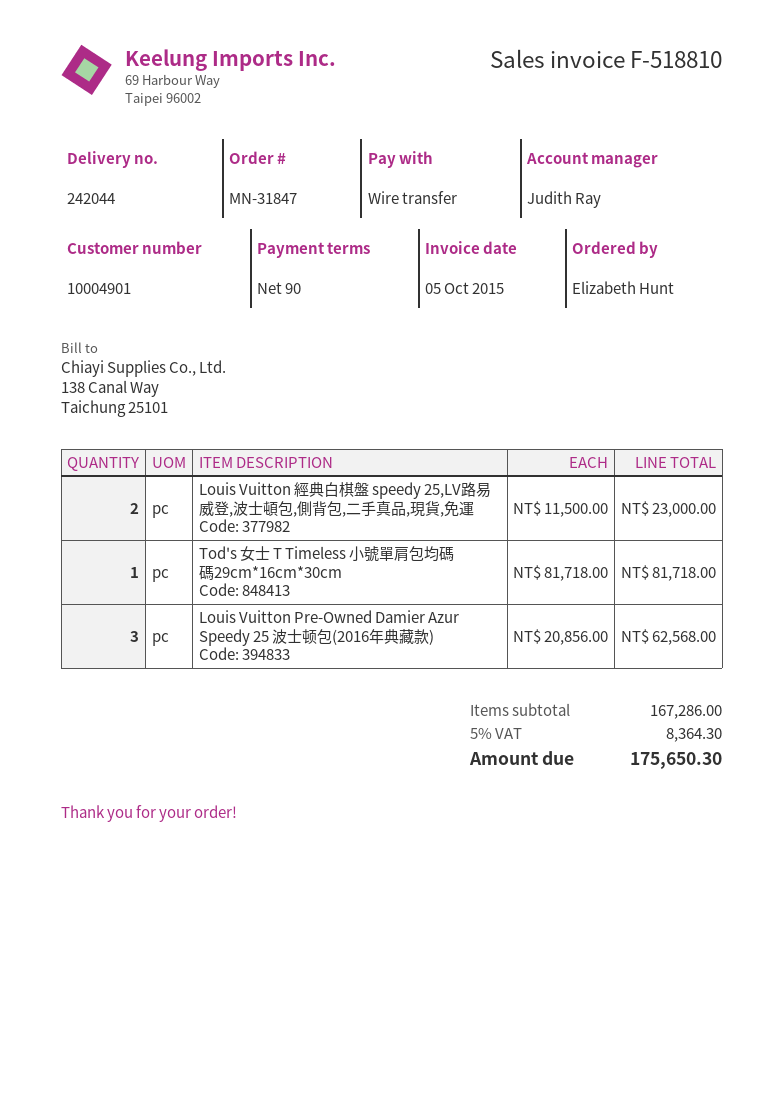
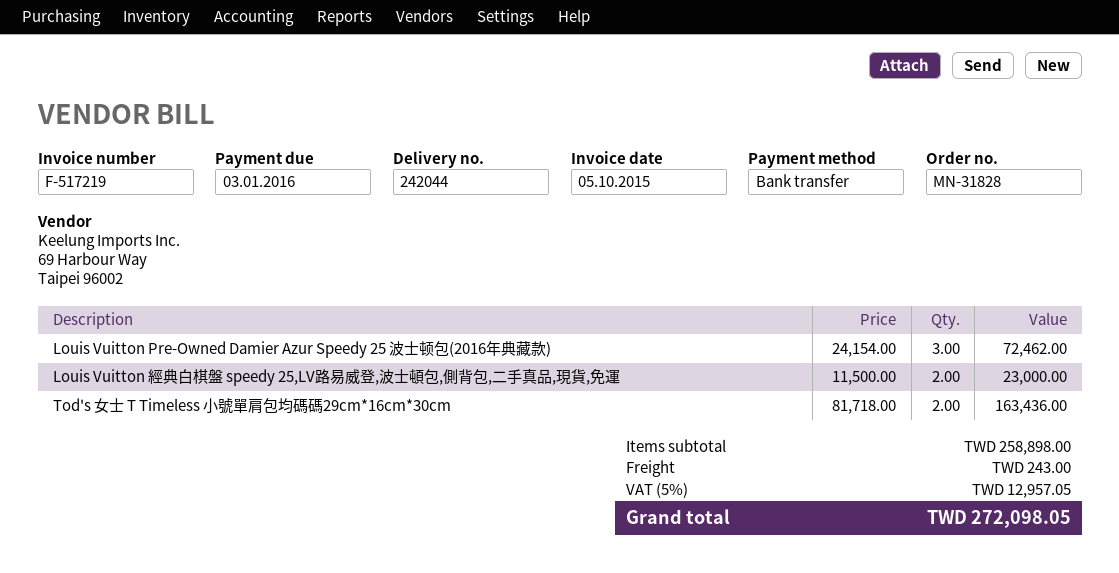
order number: MN-31847 -> MN-31828
invoice number: F-518810 -> F-517219
Tod's 女士 T Timeless 小號單肩包均碼碼29cm*16cm*30cm: 1 x 81718.00 = 81718.00 -> 2 x 81718.00 = 163436.00
Louis Vuitton Pre-Owned Damier Azur Speedy 25 波士顿包(2016年典藏款): 3 x 20856.00 = 62568.00 -> 3 x 24154.00 = 72462.00
subtotal: 167286.00 -> 258898.00
shipping: none -> 243.00
tax: 5% = 8364.30 -> 5% = 12957.05
total: 175650.30 -> 272098.05

